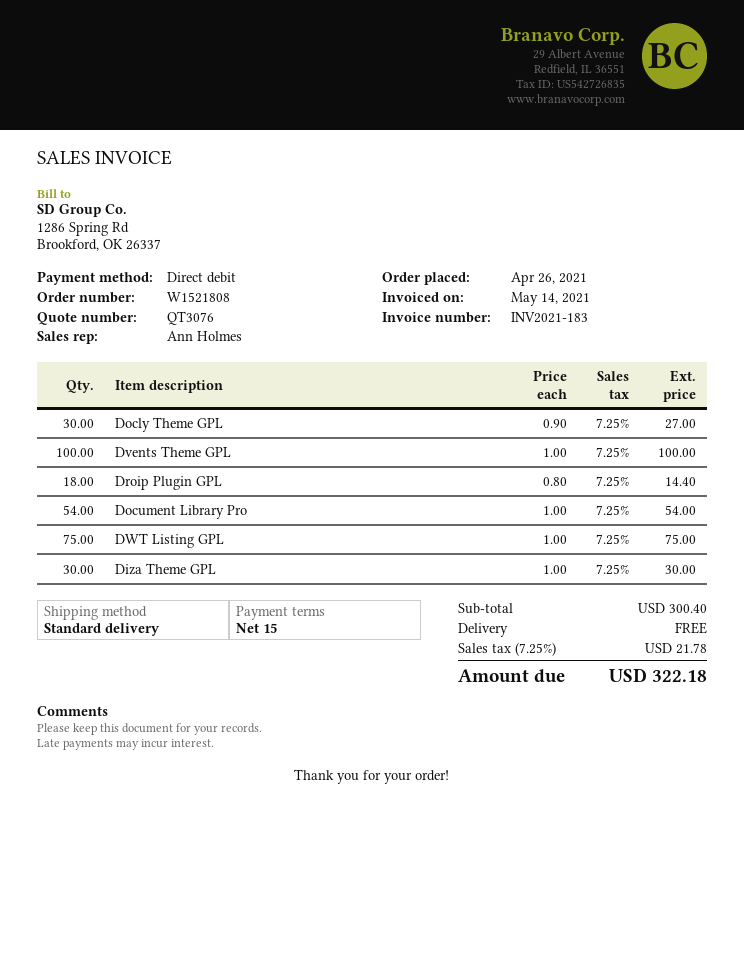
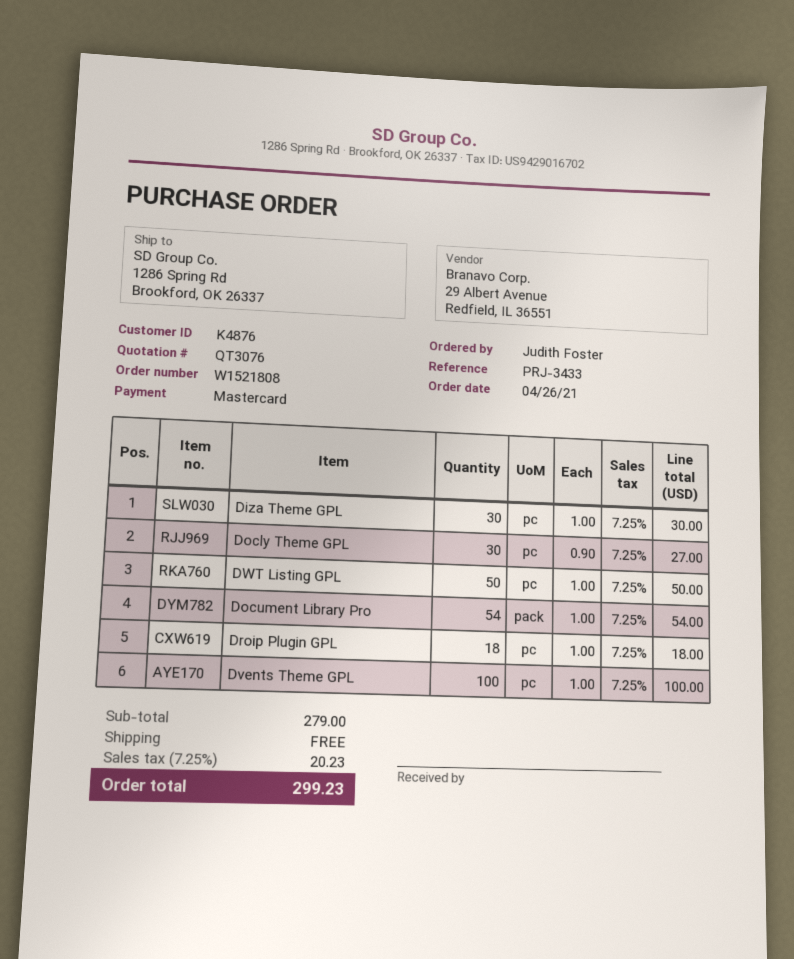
payment method: direct debit -> Mastercard
Droip Plugin GPL: 18 x 0.80 = 14.40 -> 18 x 1.00 = 18.00
DWT Listing GPL: 75 x 1.00 = 75.00 -> 50 x 1.00 = 50.00
subtotal: 300.40 -> 279.00
tax: 7.25% = 21.78 -> 7.25% = 20.23
total: 322.18 -> 299.23

